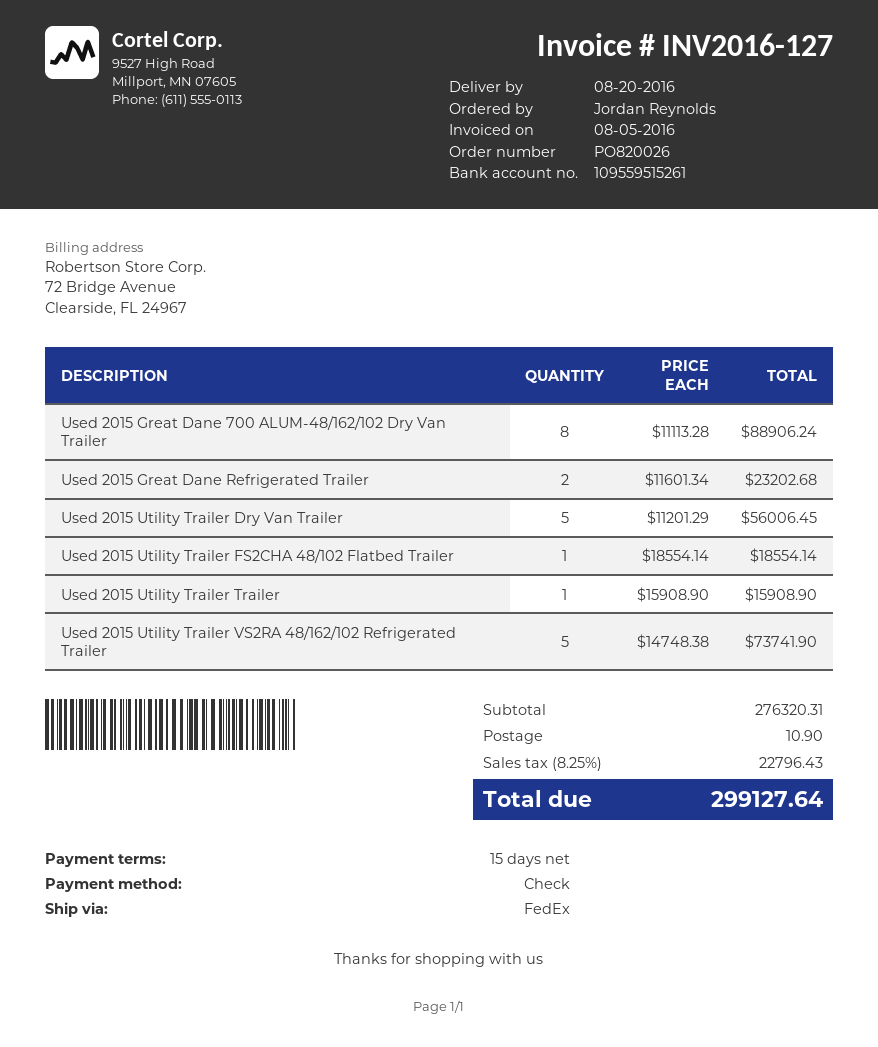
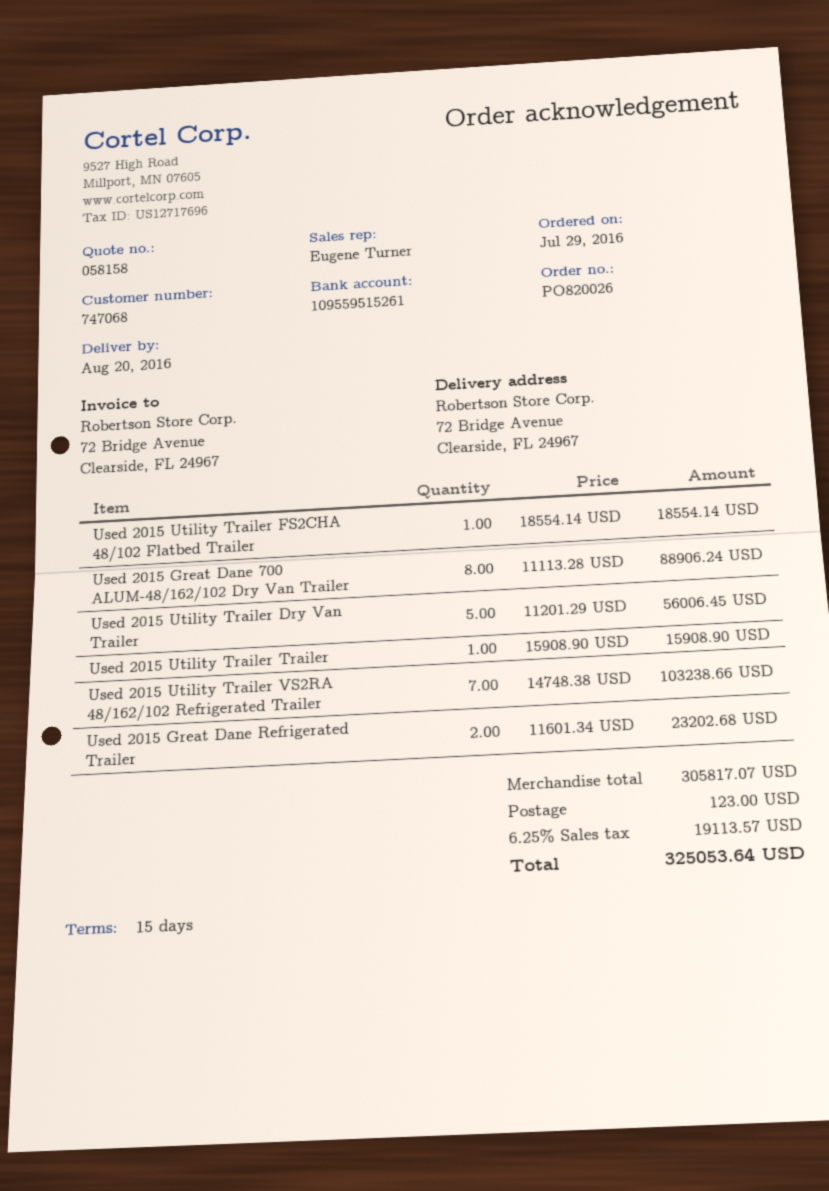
Used 2015 Utility Trailer VS2RA 48/162/102 Refrigerated Trailer: 5 x 14748.38 = 73741.90 -> 7 x 14748.38 = 103238.66
subtotal: 276320.31 -> 305817.07
shipping: 10.90 -> 123.00
tax: 8.25% = 22796.43 -> 6.25% = 19113.57
total: 299127.64 -> 325053.64

